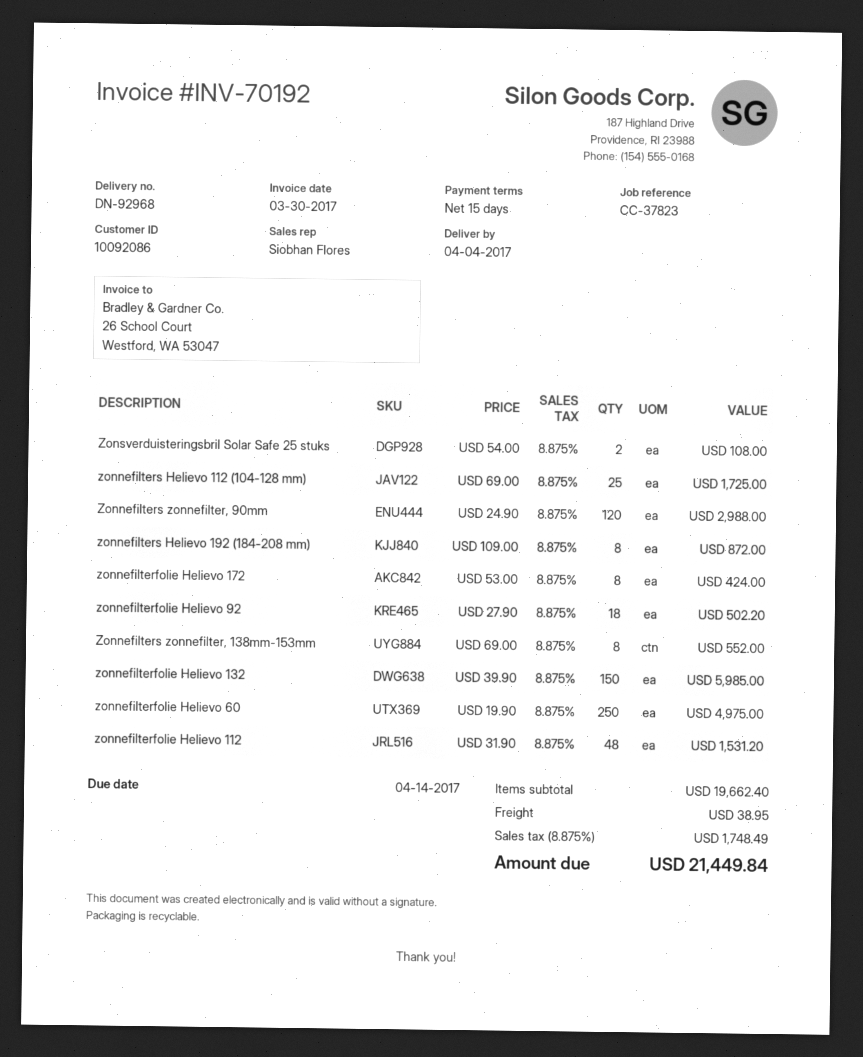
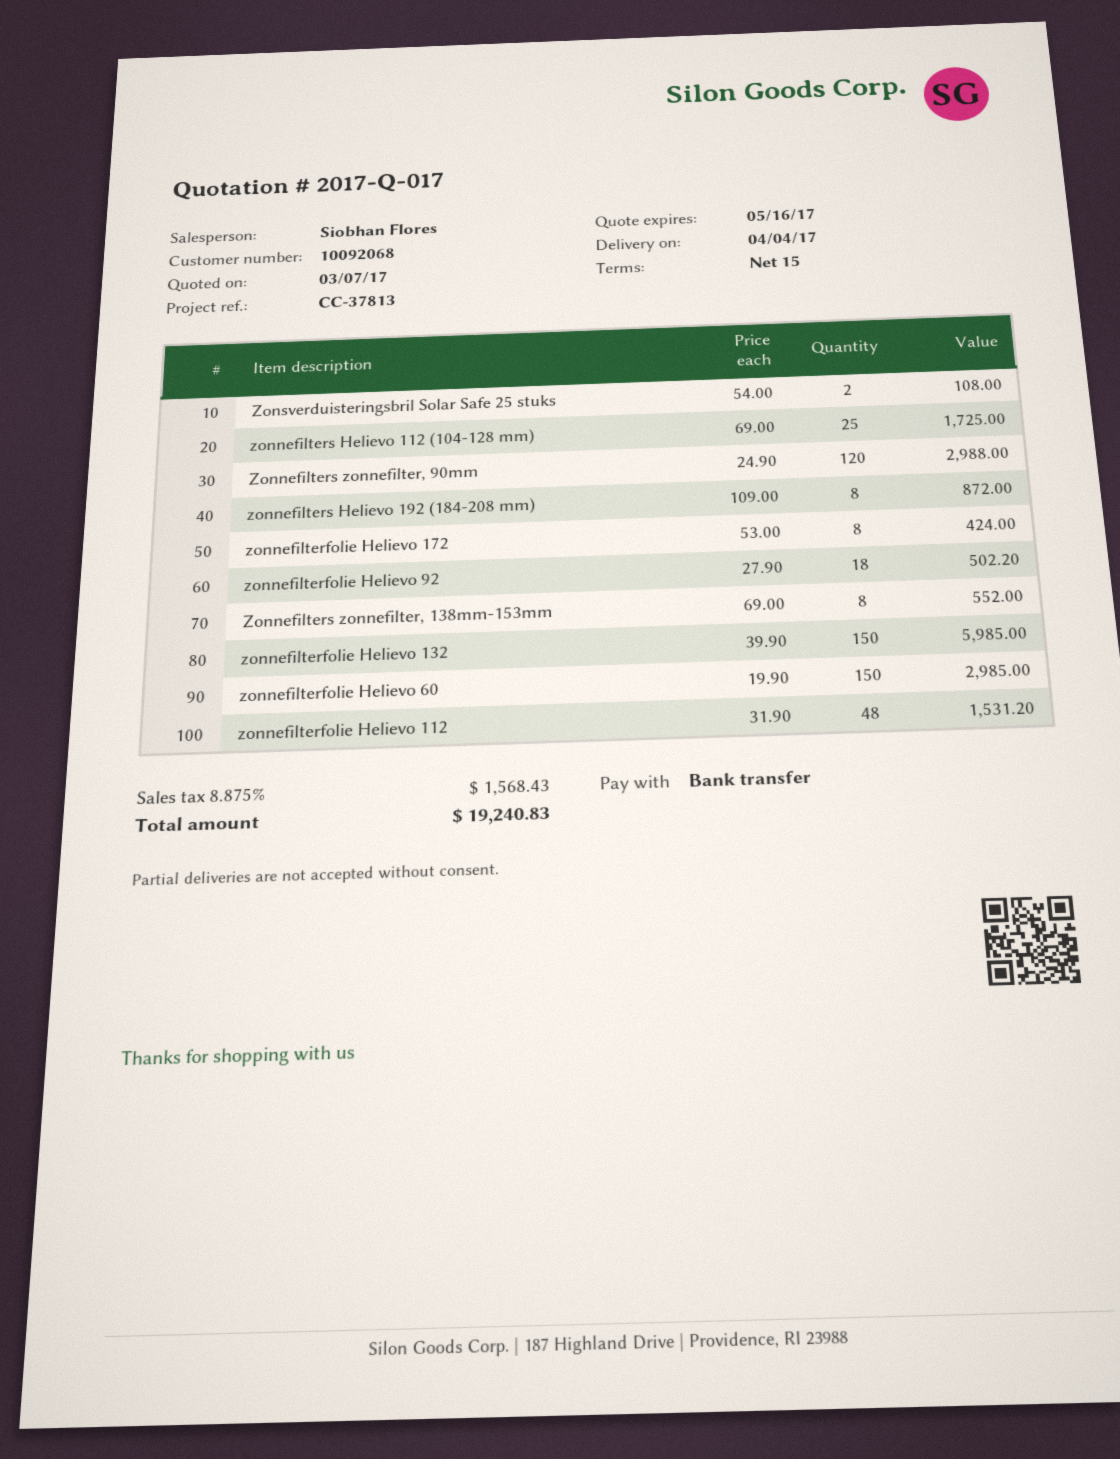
customer number: 10092086 -> 10092068
reference: CC-37823 -> CC-37813
zonnefilterfolie Helievo 60: 250 x 19.90 = 4975.00 -> 150 x 19.90 = 2985.00
shipping: 38.95 -> none
tax: 8.875% = 1748.49 -> 8.875% = 1568.43
total: 21449.84 -> 19240.83

